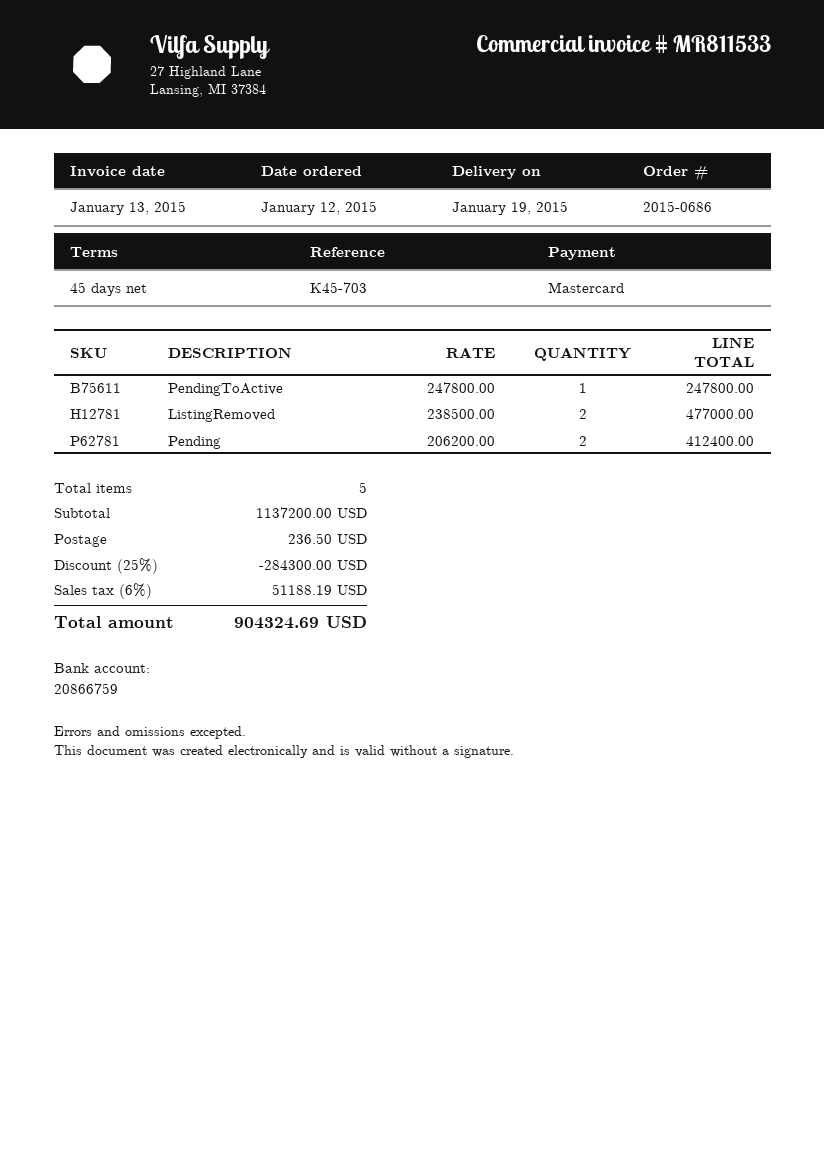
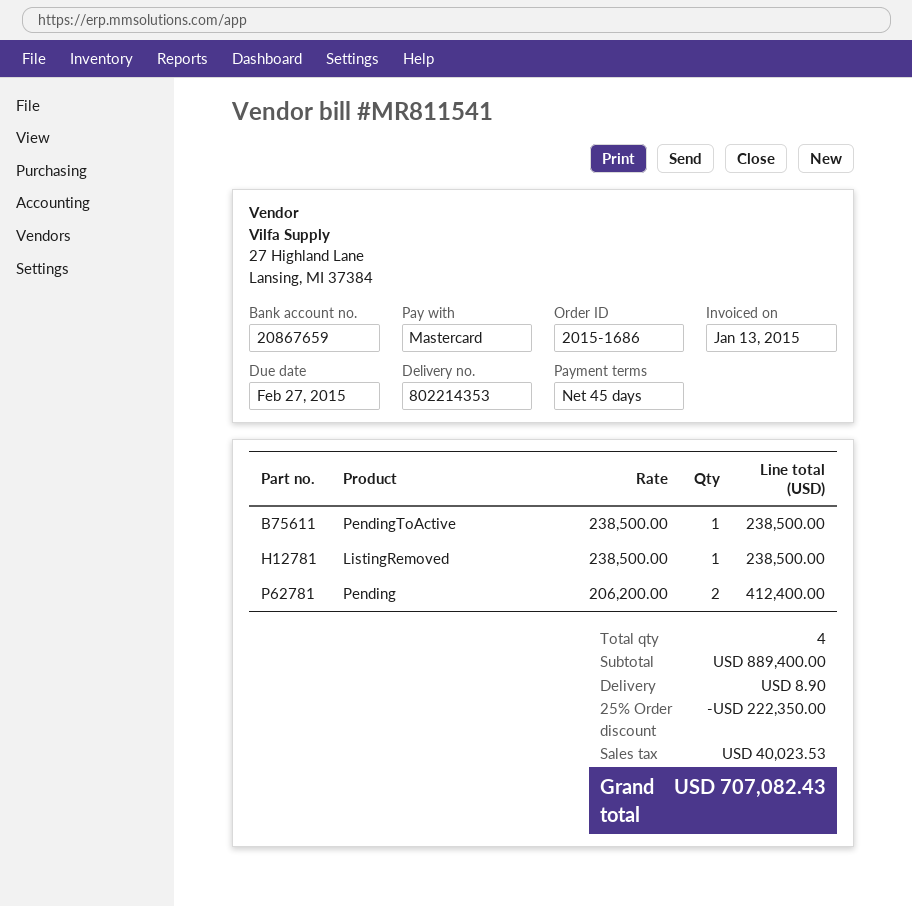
order number: 2015-0686 -> 2015-1686
invoice number: MR811533 -> MR811541
bank account: 20866759 -> 20867659
PendingToActive: 1 x 247800.00 = 247800.00 -> 1 x 238500.00 = 238500.00
ListingRemoved: 2 x 238500.00 = 477000.00 -> 1 x 238500.00 = 238500.00
total quantity: 5 -> 4
subtotal: 1137200.00 -> 889400.00
discount: 25% = 284300.00 -> 25% = 222350.00
shipping: 236.50 -> 8.90
tax: 51188.19 -> 40023.53
total: 904324.69 -> 707082.43

